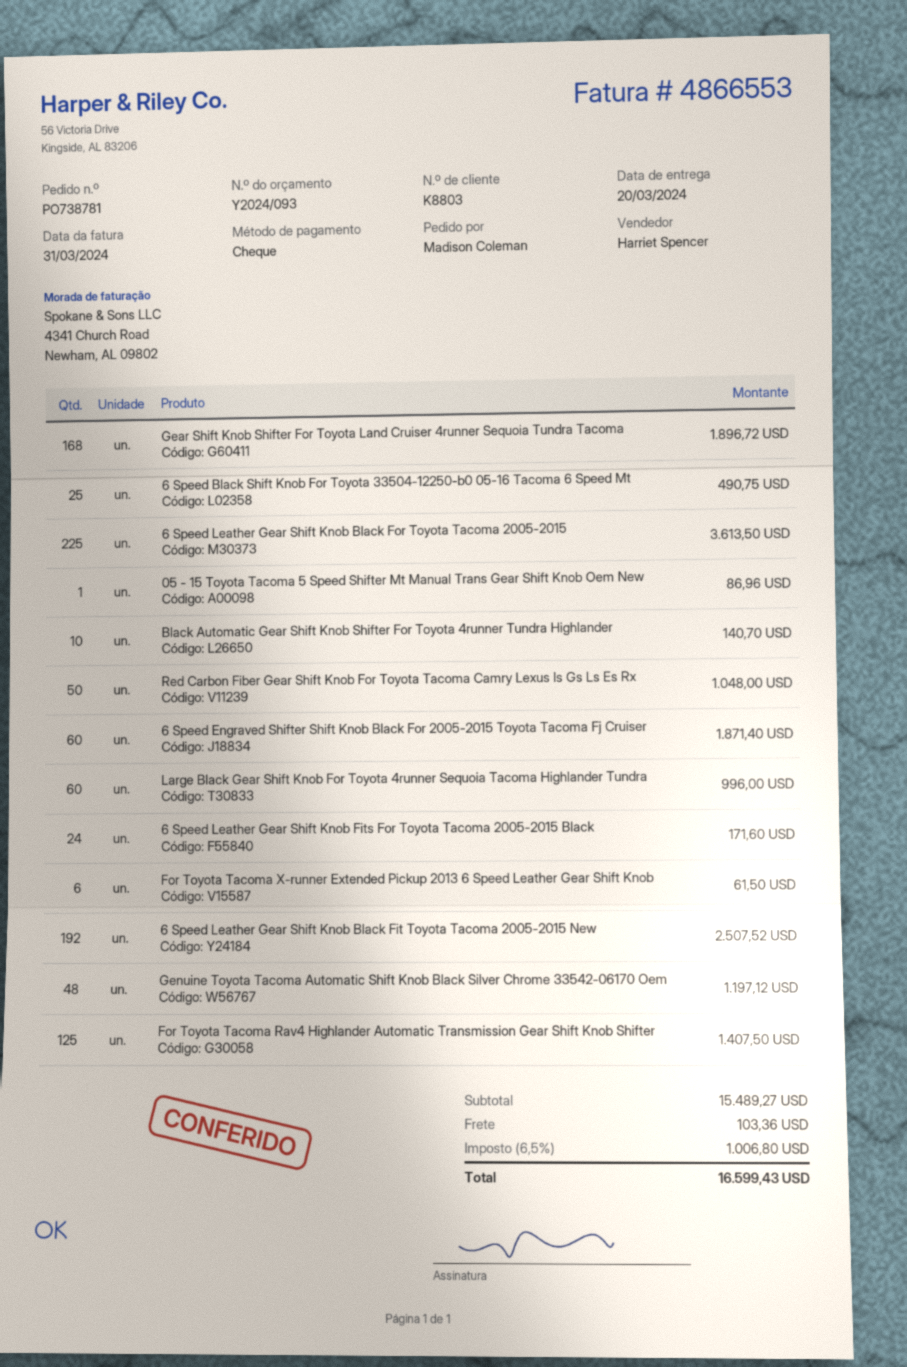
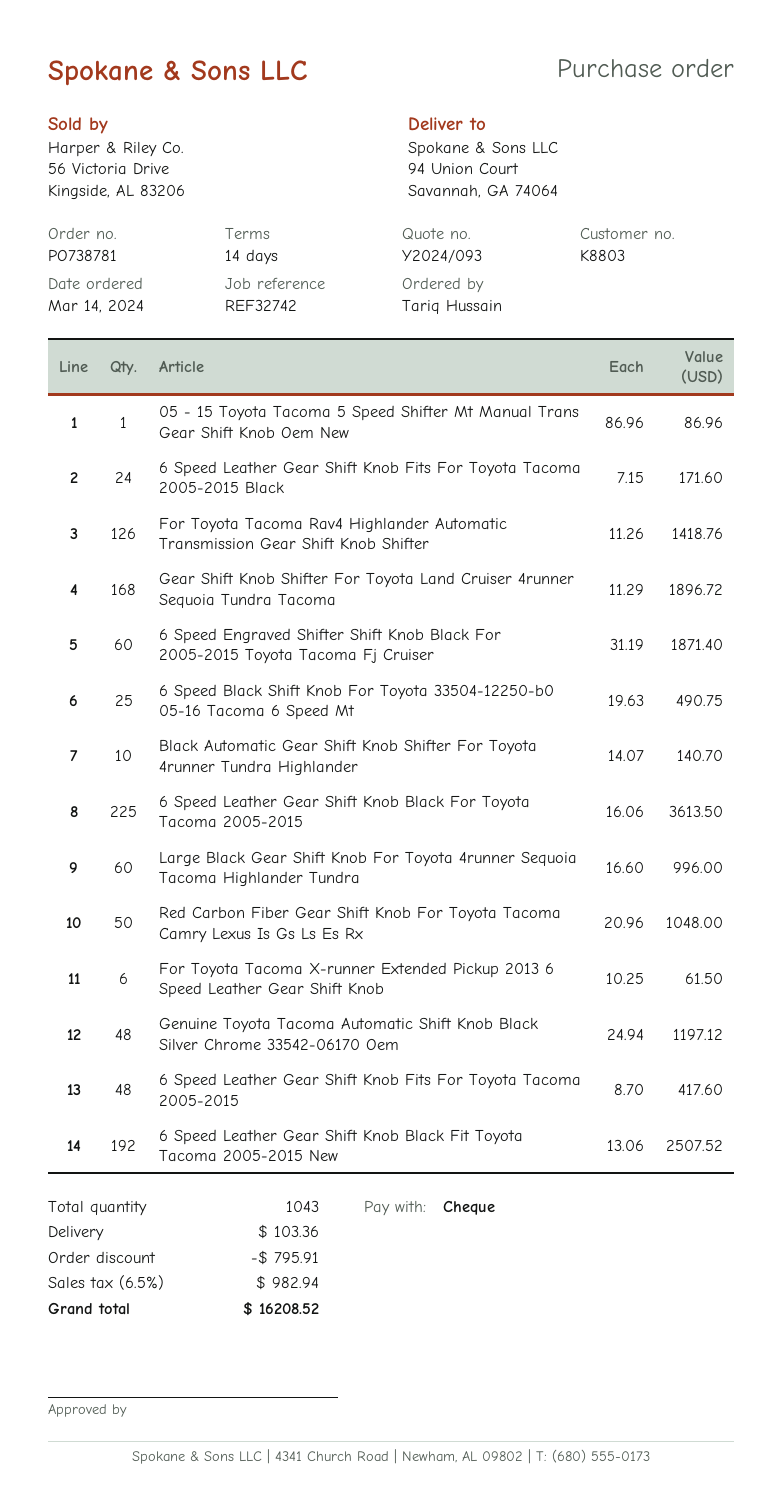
ordered by: Madison Coleman -> Tariq Hussain
For Toyota Tacoma Rav4 Highlander Automatic Transmission Gear Shift Knob Shifter: 125 for 1407.50 -> 126 for 1418.76
6 Speed Leather Gear Shift Knob Fits For Toyota Tacoma 2005-2015: none -> 48 for 417.60
discount: none -> 795.91
tax: 6.5% = 1006.80 -> 6.5% = 982.94
total: 16599.43 -> 16208.52

